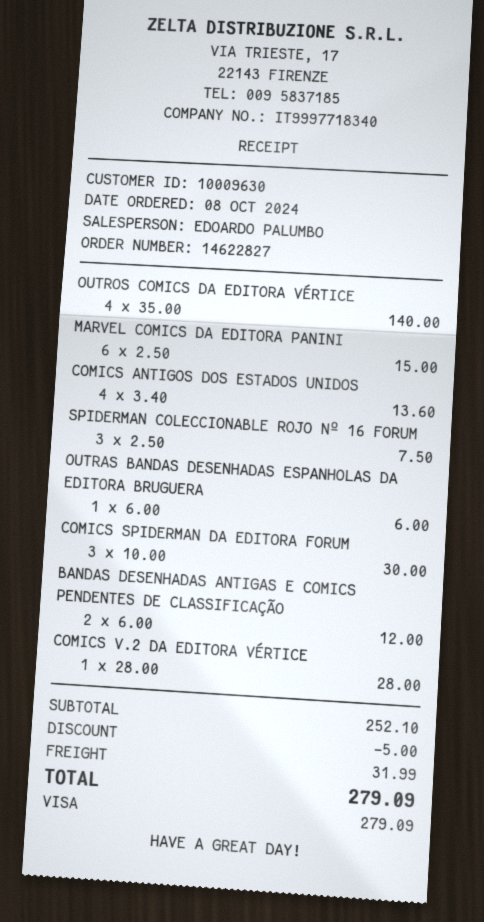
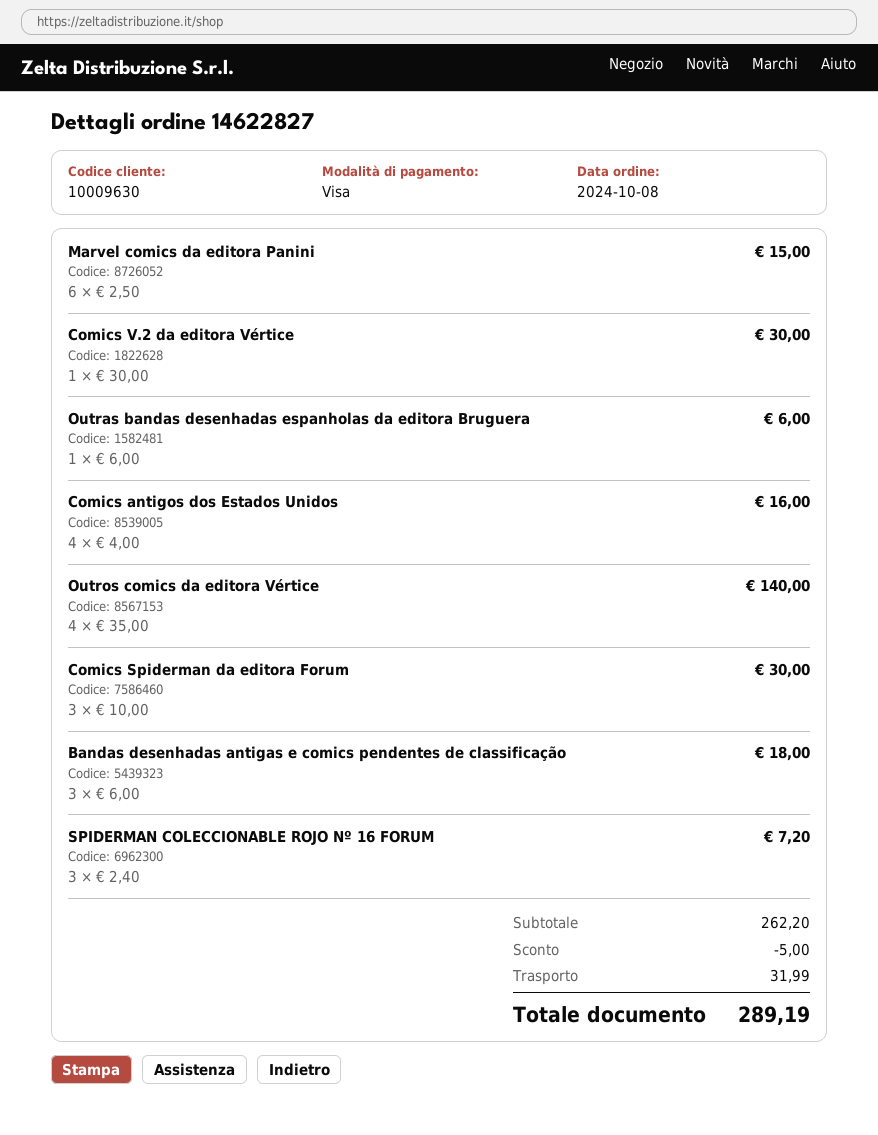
COMICS ANTIGOS DOS ESTADOS UNIDOS: 4 x 3.40 = 13.60 -> 4 x 4.00 = 16.00
SPIDERMAN COLECCIONABLE ROJO Nº 16 FORUM: 3 x 2.50 = 7.50 -> 3 x 2.40 = 7.20
BANDAS DESENHADAS ANTIGAS E COMICS PENDENTES DE CLASSIFICAÇÃO: 2 x 6.00 = 12.00 -> 3 x 6.00 = 18.00
COMICS V.2 DA EDITORA VÉRTICE: 1 x 28.00 = 28.00 -> 1 x 30.00 = 30.00
subtotal: 252.10 -> 262.20
total: 279.09 -> 289.19

